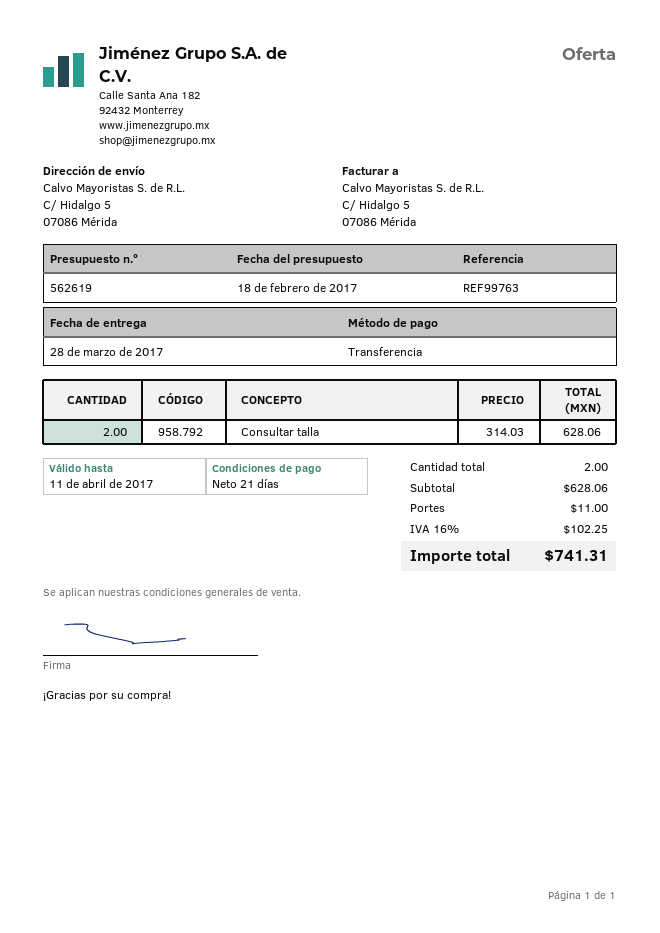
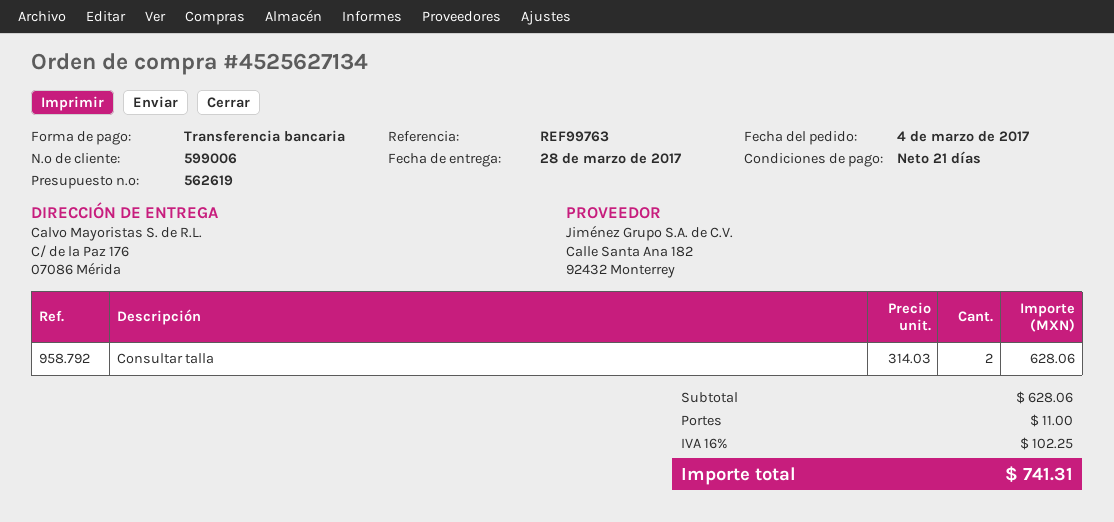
ship to: C/ Hidalgo 5, 07086 Mérida -> C/ de la Paz 176, 07086 Mérida

